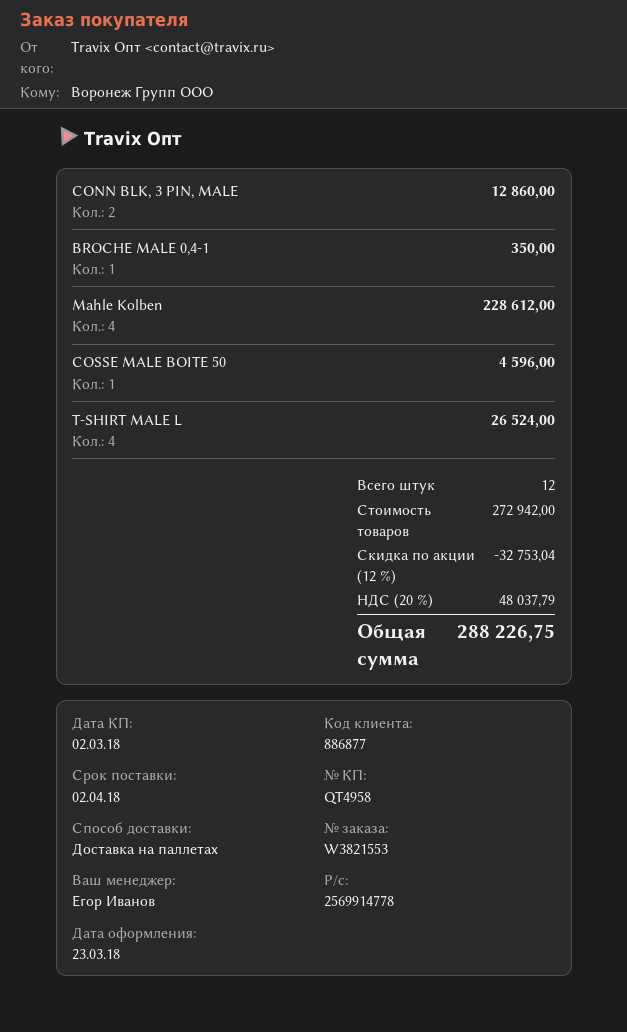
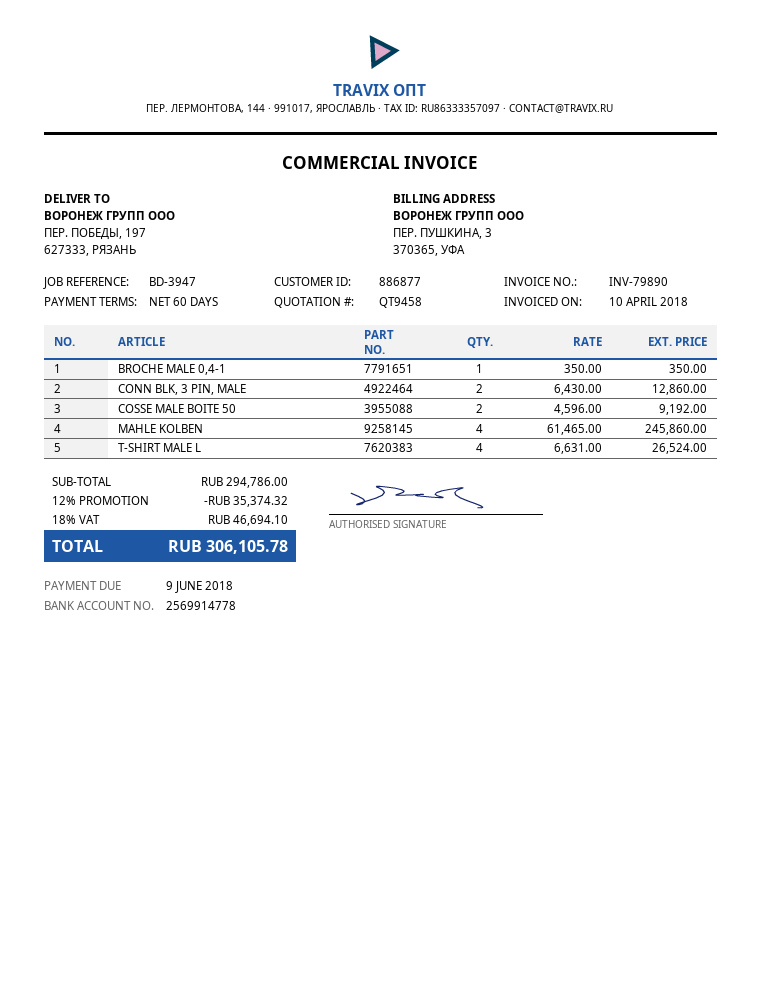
quote number: QT4958 -> QT9458
Mahle Kolben: 4 for 228612.00 -> 4 for 245860.00
COSSE MALE BOITE 50: 1 for 4596.00 -> 2 for 9192.00
subtotal: 272942.00 -> 294786.00
discount: 12% = 32753.04 -> 12% = 35374.32
tax: 20% = 48037.79 -> 18% = 46694.10
total: 288226.75 -> 306105.78

